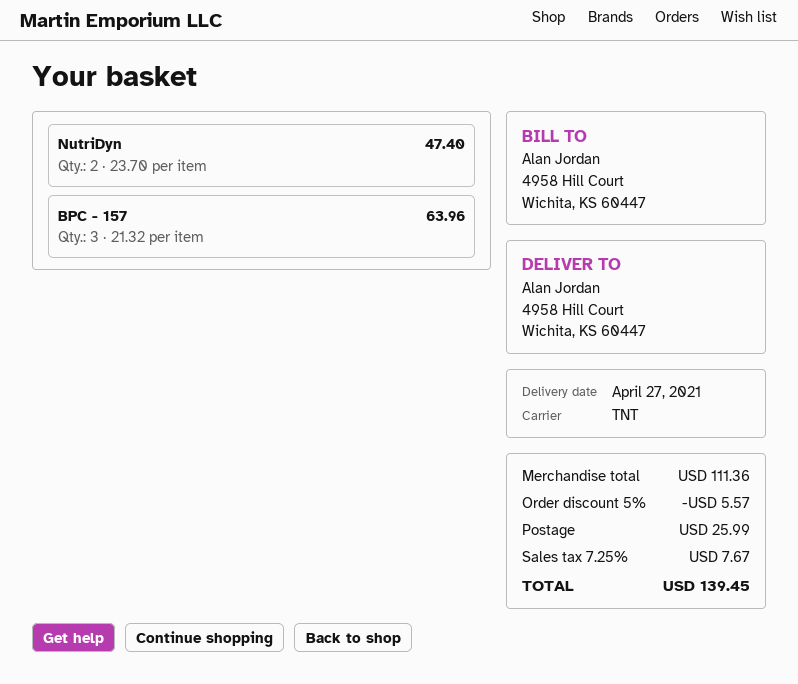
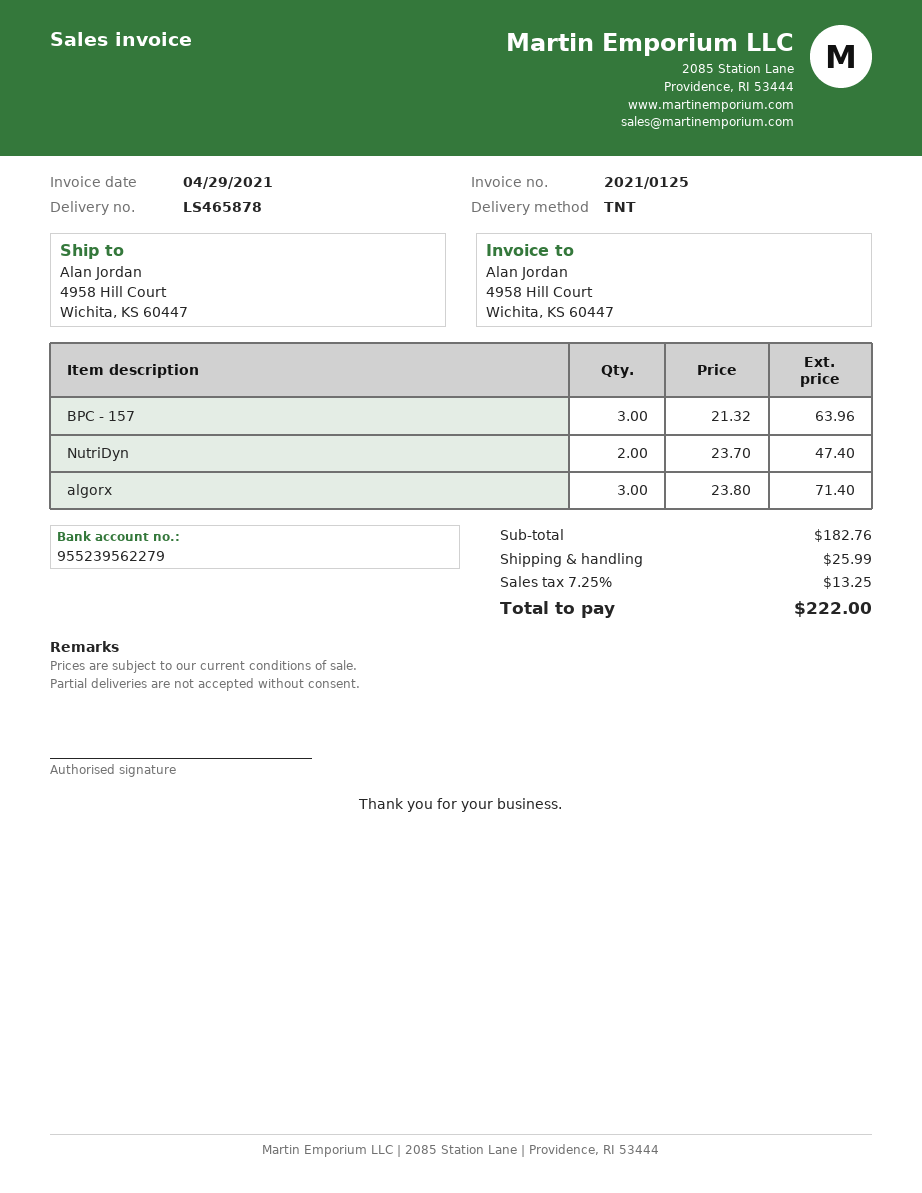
algorx: none -> 3 x 23.80 = 71.40
subtotal: 111.36 -> 182.76
discount: 5% = 5.57 -> none
tax: 7.25% = 7.67 -> 7.25% = 13.25
total: 139.45 -> 222.00

